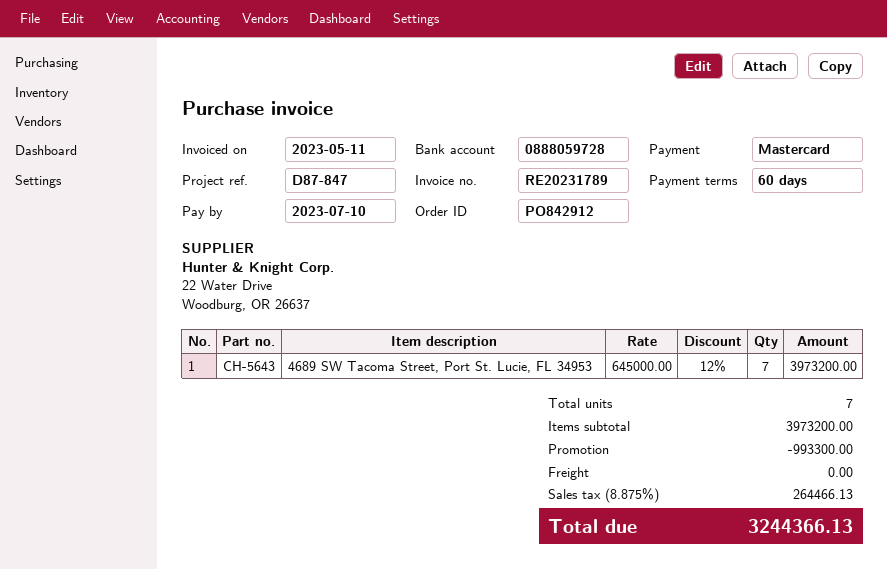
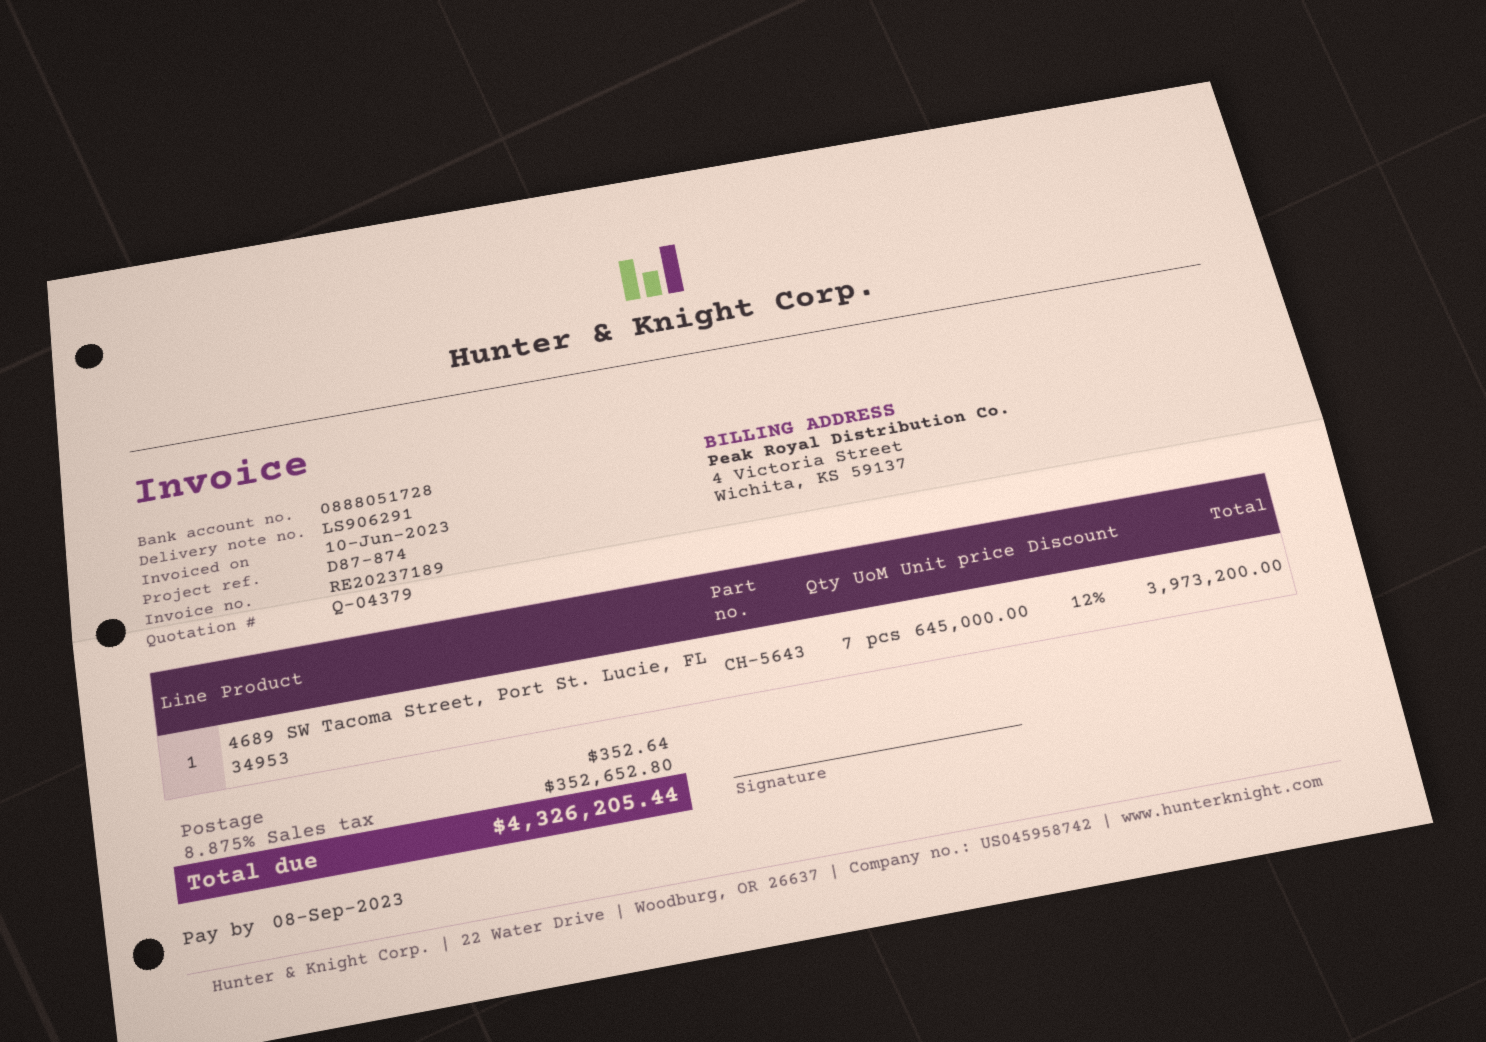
invoice number: RE20231789 -> RE20237189
invoice date: 2023-05-11 -> 2023-06-10
due date: 2023-07-10 -> 2023-09-08
reference: D87-847 -> D87-874
bank account: 0888059728 -> 0888051728
discount: 993300.00 -> none
shipping: 0.00 -> 352.64
tax: 8.875% = 264466.13 -> 8.875% = 352652.80
total: 3244366.13 -> 4326205.44

